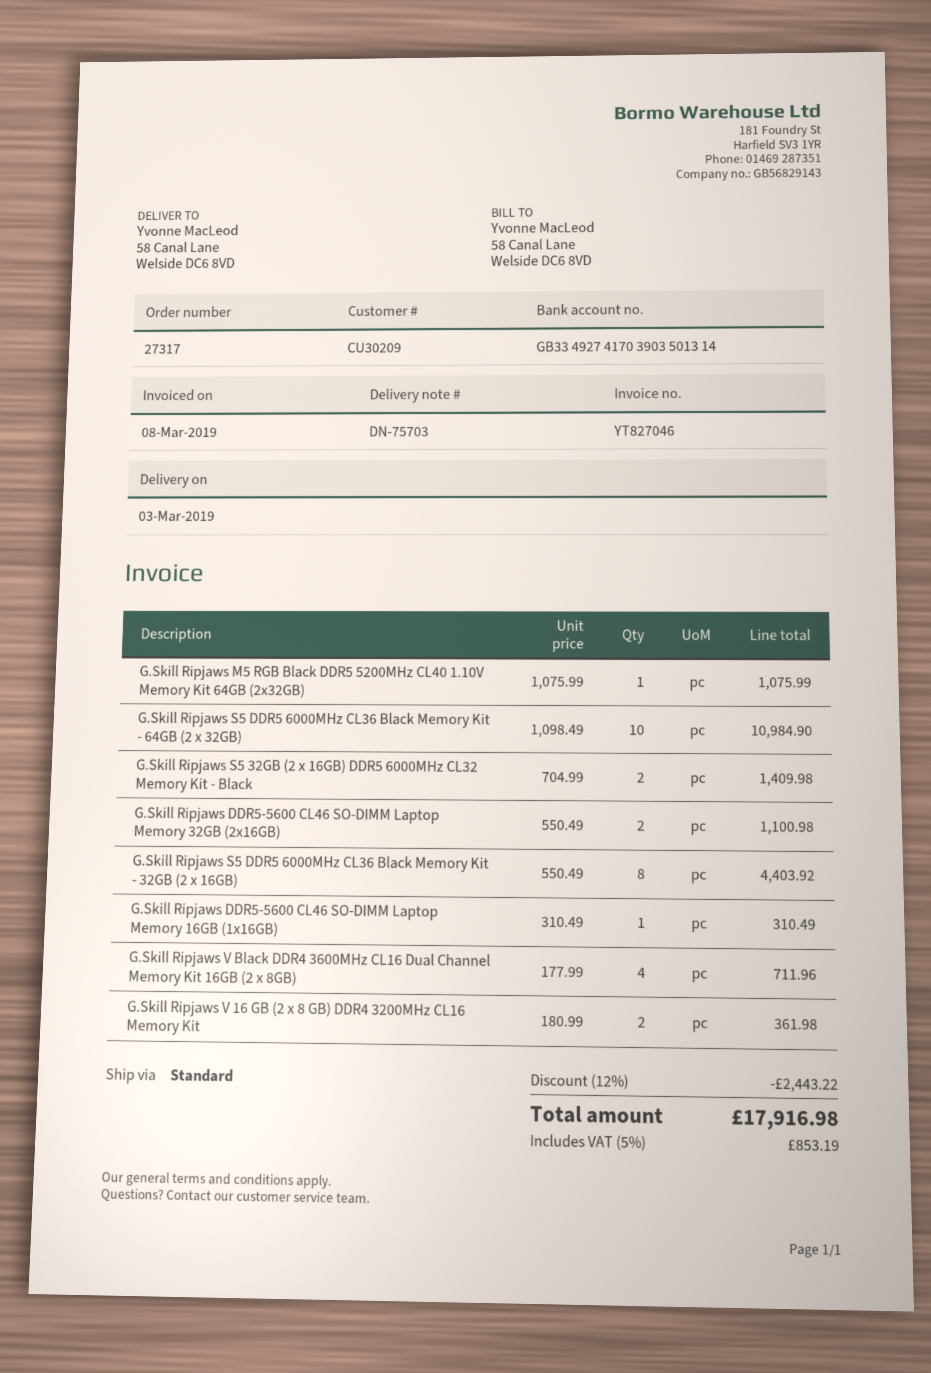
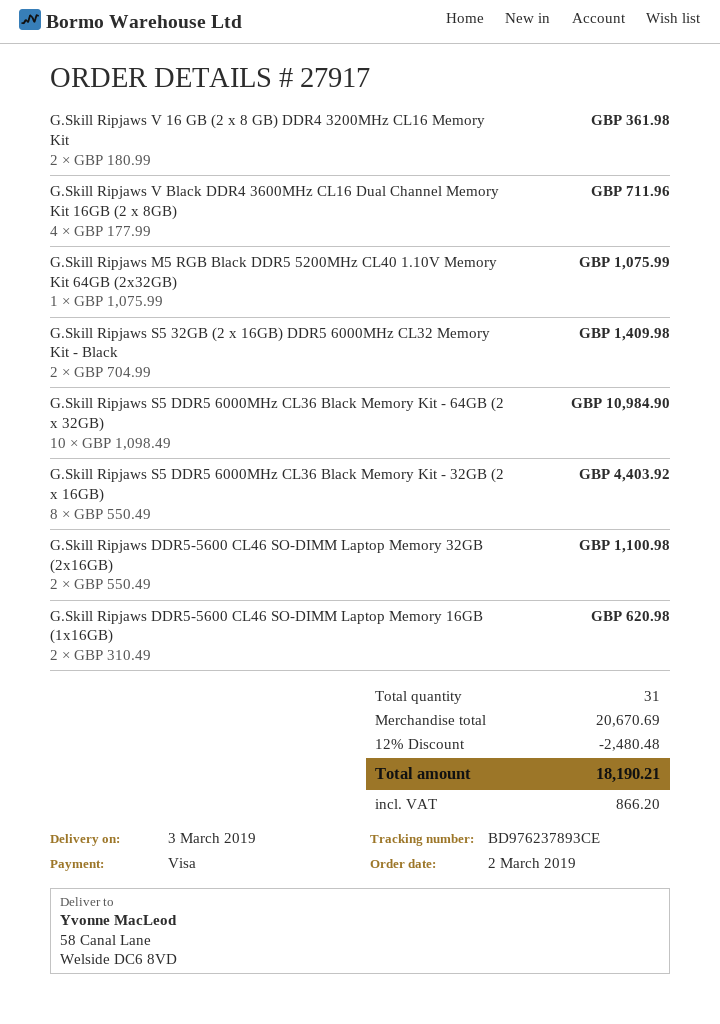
order number: 27317 -> 27917
G.Skill Ripjaws DDR5-5600 CL46 SO-DIMM Laptop Memory 16GB (1x16GB): 1 x 310.49 = 310.49 -> 2 x 310.49 = 620.98
discount: 12% = 2443.22 -> 12% = 2480.48
tax: 853.19 -> 866.20
total: 17916.98 -> 18190.21

